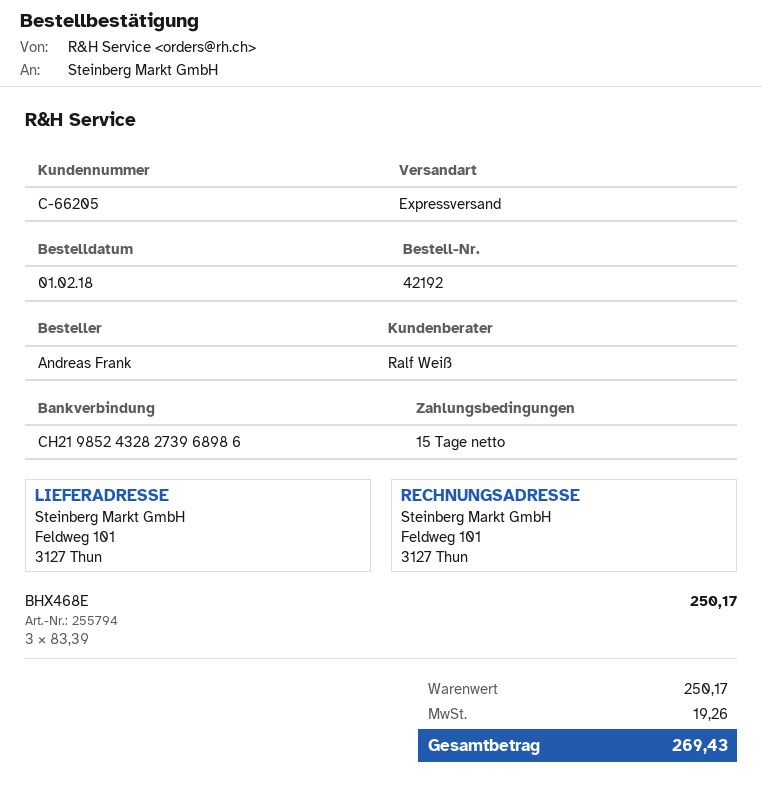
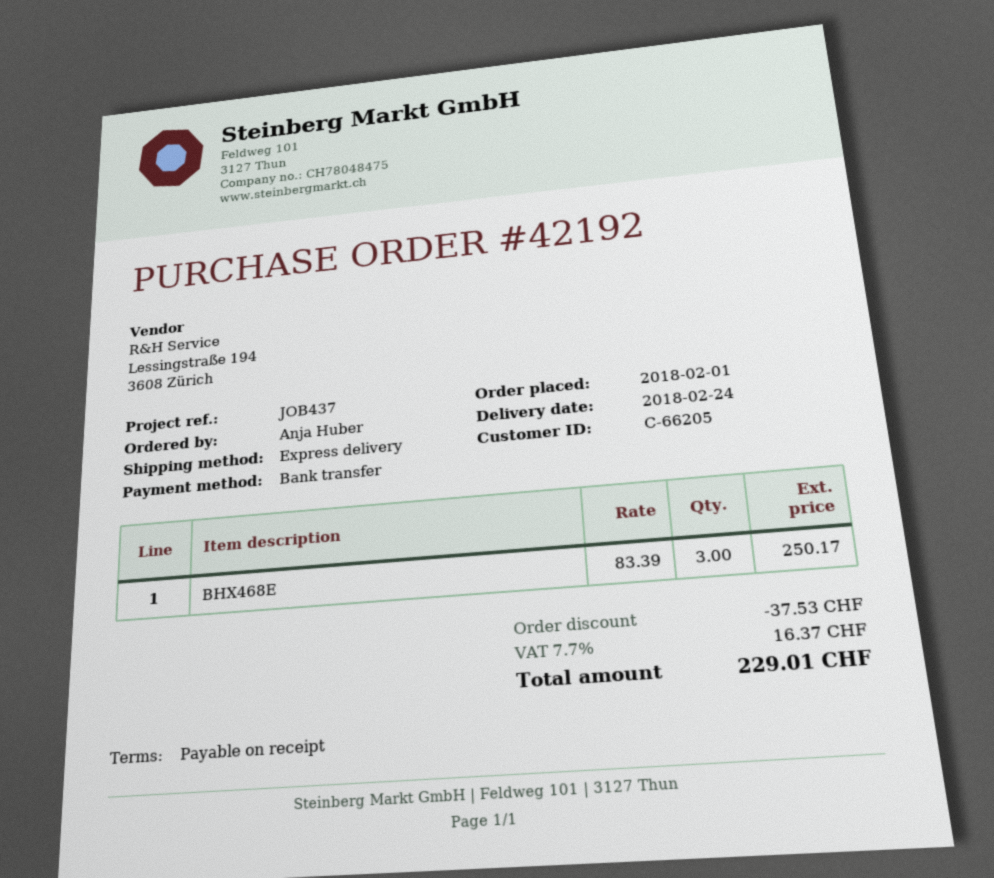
payment terms: 15 days -> on receipt
ordered by: Andreas Frank -> Anja Huber
discount: none -> 37.53
tax: 19.26 -> 16.37
total: 269.43 -> 229.01

